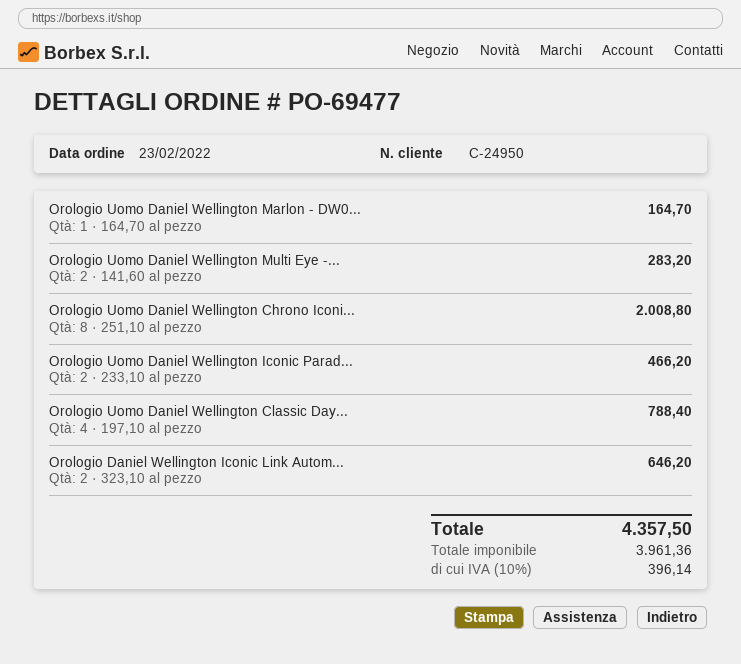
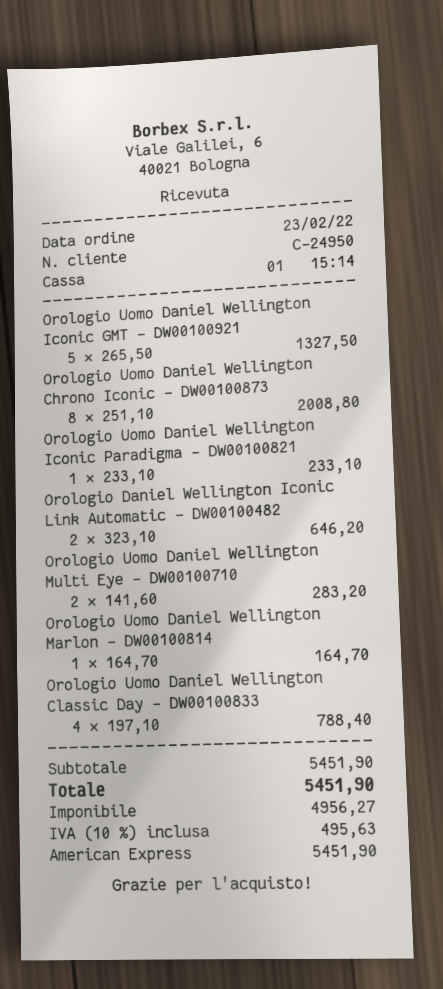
Orologio Uomo Daniel Wellington Iconic Parad...: 2 x 233.10 = 466.20 -> 1 x 233.10 = 233.10
Orologio Uomo Daniel Wellington Iconic GMT - DW00100921: none -> 5 x 265.50 = 1327.50
net: 3961.36 -> 4956.27
tax: 10% = 396.14 -> 10% = 495.63
total: 4357.50 -> 5451.90

